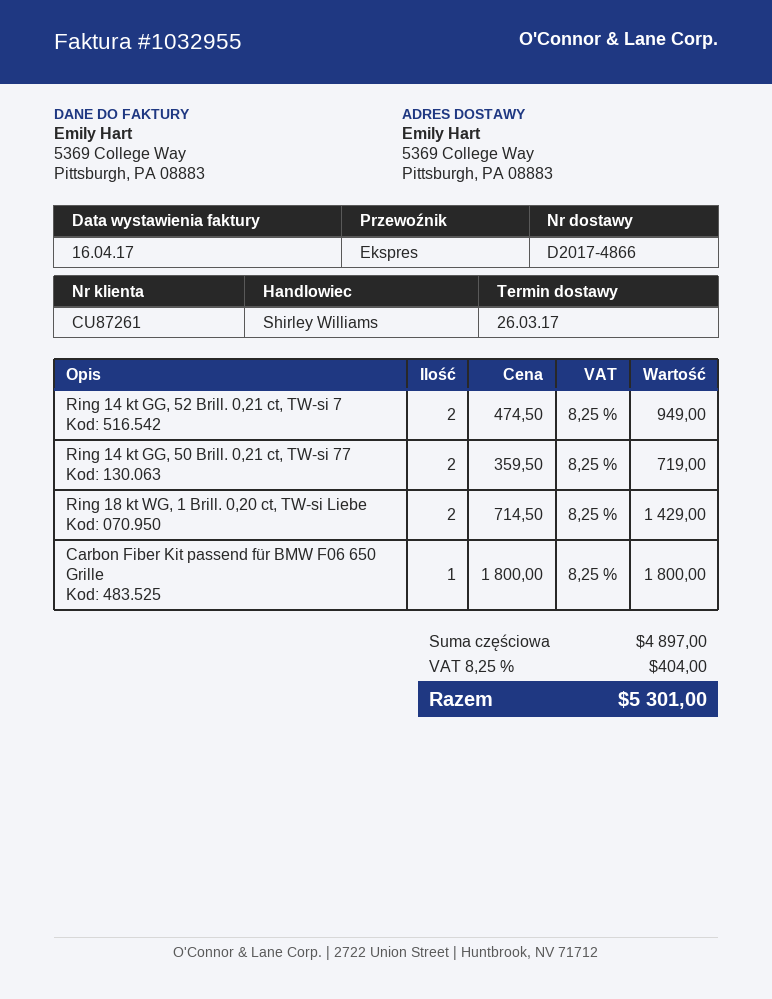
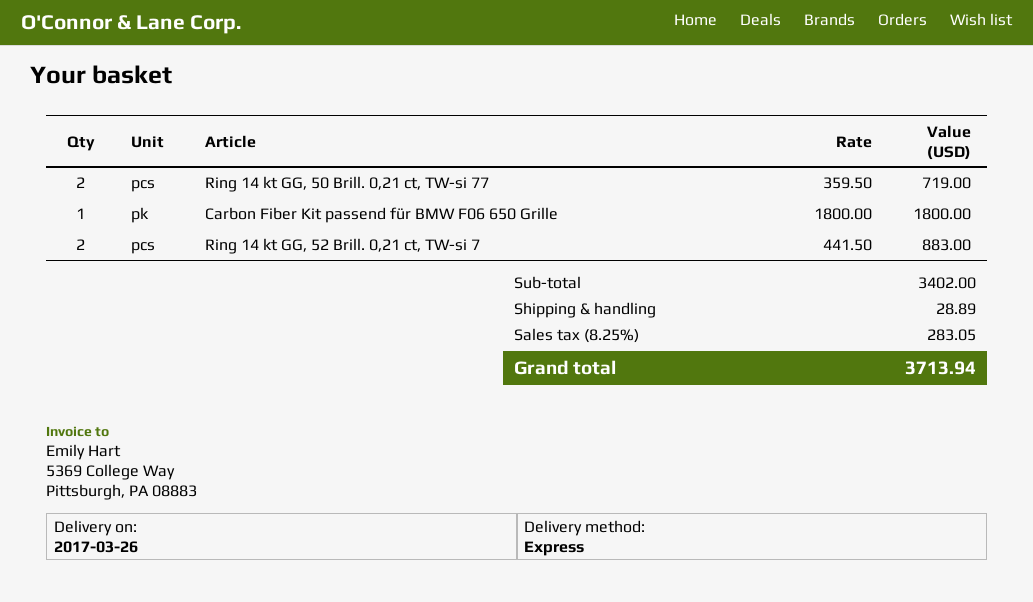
Ring 14 kt GG, 52 Brill. 0,21 ct, TW-si 7: 2 x 474.50 = 949.00 -> 2 x 441.50 = 883.00
Ring 18 kt WG, 1 Brill. 0,20 ct, TW-si Liebe: 2 x 714.50 = 1429.00 -> none
subtotal: 4897.00 -> 3402.00
shipping: none -> 28.89
tax: 8.25% = 404.00 -> 8.25% = 283.05
total: 5301.00 -> 3713.94

